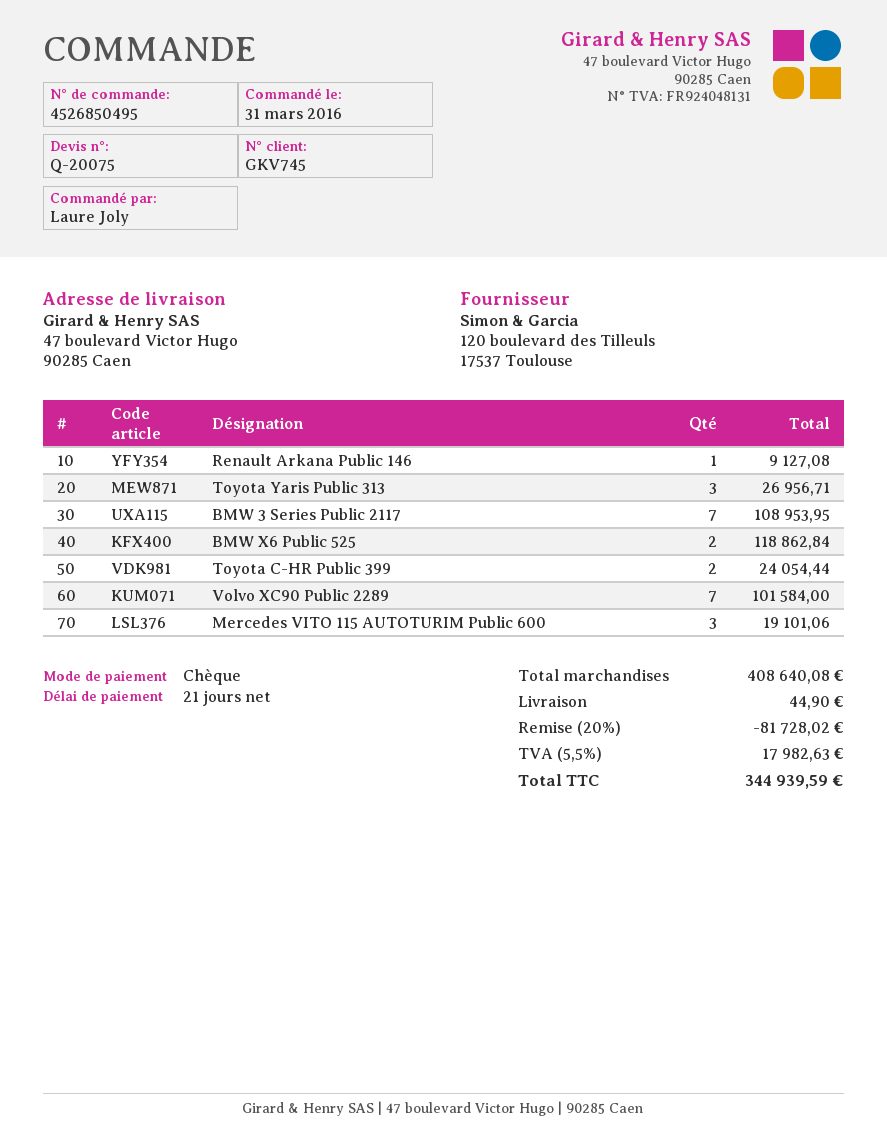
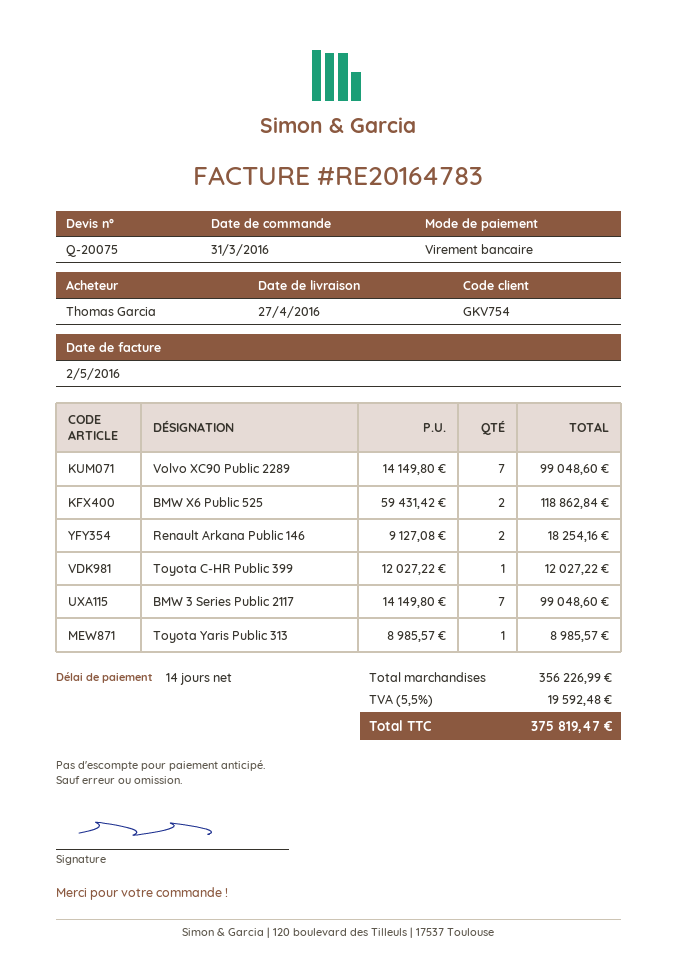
payment terms: 21 days -> 14 days
customer number: GKV745 -> GKV754
ordered by: Laure Joly -> Thomas Garcia
payment method: cheque -> bank transfer
Renault Arkana Public 146: 1 for 9127.08 -> 2 for 18254.16
Toyota Yaris Public 313: 3 for 26956.71 -> 1 for 8985.57
BMW 3 Series Public 2117: 7 for 108953.95 -> 7 for 99048.60
Toyota C-HR Public 399: 2 for 24054.44 -> 1 for 12027.22
Volvo XC90 Public 2289: 7 for 101584.00 -> 7 for 99048.60
Mercedes VITO 115 AUTOTURIM Public 600: 3 for 19101.06 -> none
subtotal: 408640.08 -> 356226.99
discount: 20% = 81728.02 -> none
shipping: 44.90 -> none
tax: 5.5% = 17982.63 -> 5.5% = 19592.48
total: 344939.59 -> 375819.47

